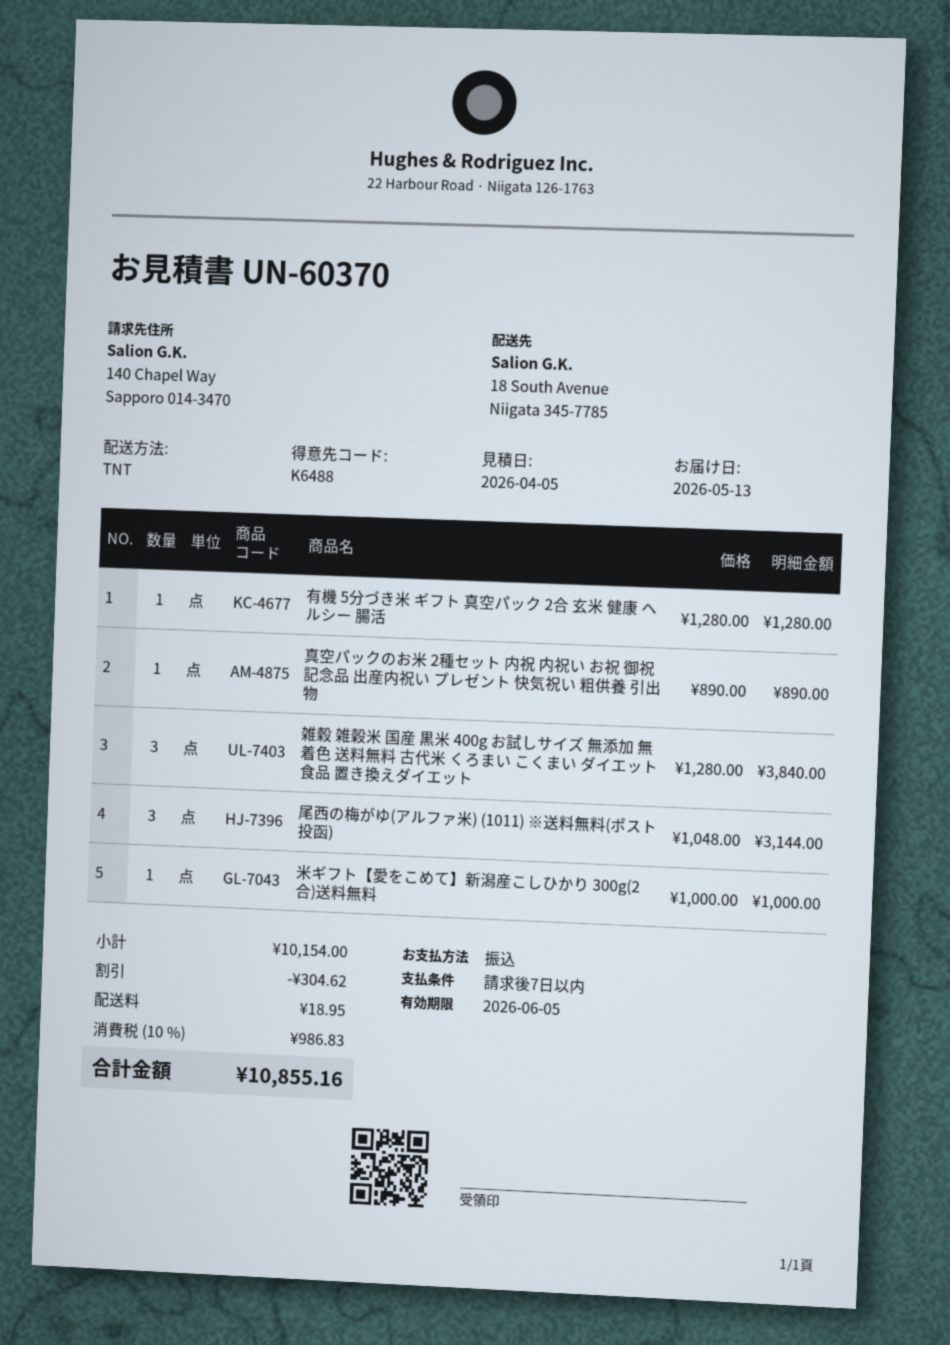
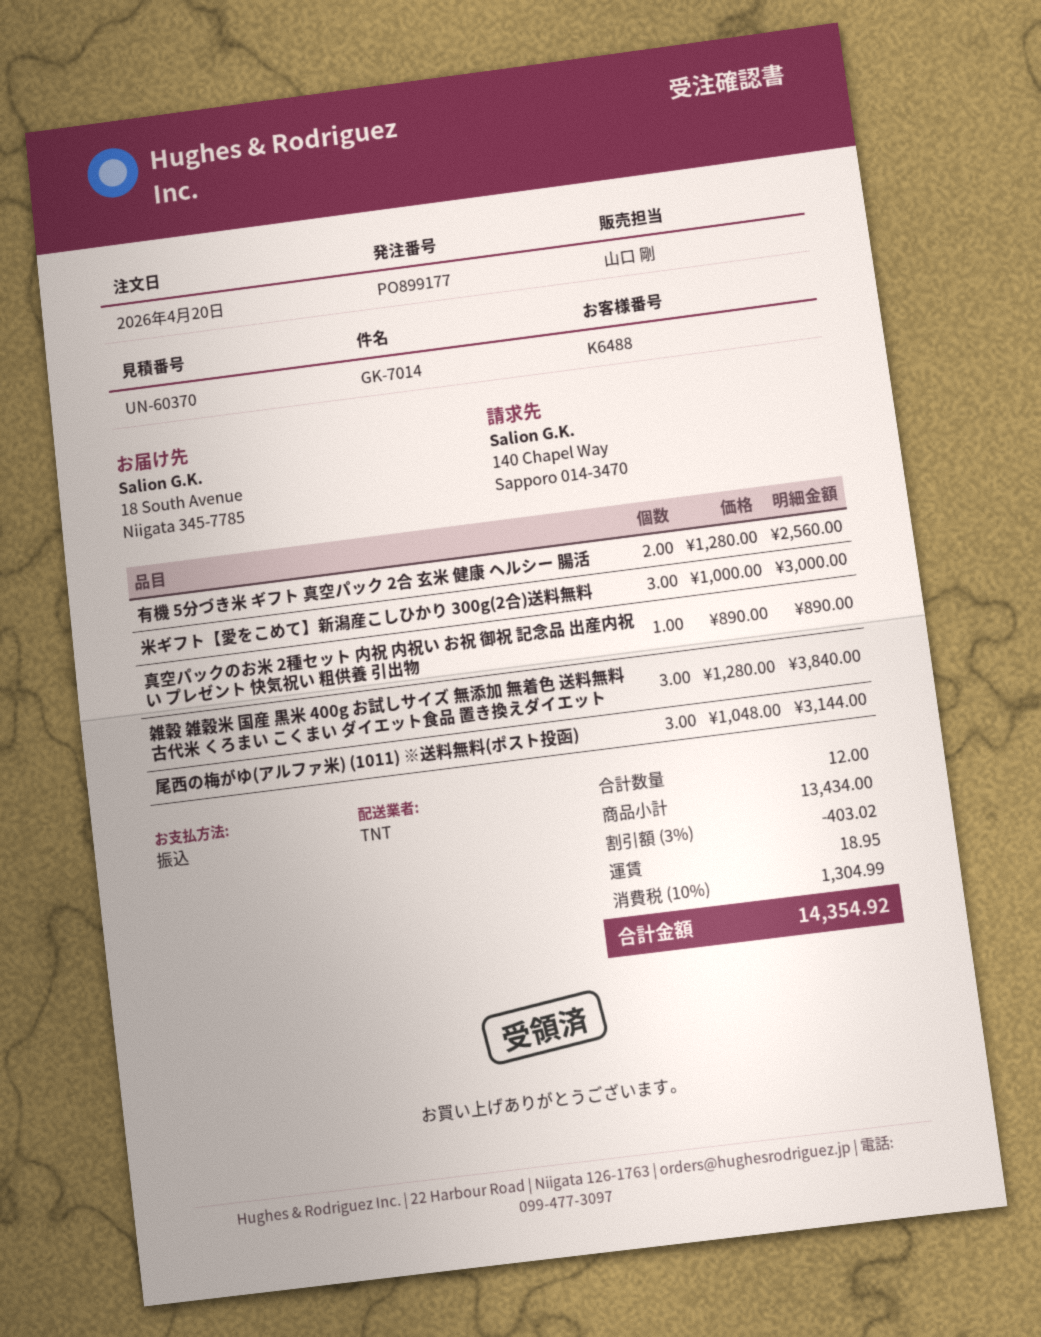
有機 5分づき米 ギフト 真空パック 2合 玄米 健康 ヘルシー 腸活: 1 x 1280.00 = 1280.00 -> 2 x 1280.00 = 2560.00
米ギフト【愛をこめて】新潟産こしひかり 300g(2合)送料無料: 1 x 1000.00 = 1000.00 -> 3 x 1000.00 = 3000.00
subtotal: 10154.00 -> 13434.00
discount: 304.62 -> 403.02
tax: 10% = 986.83 -> 10% = 1304.99
total: 10855.16 -> 14354.92

